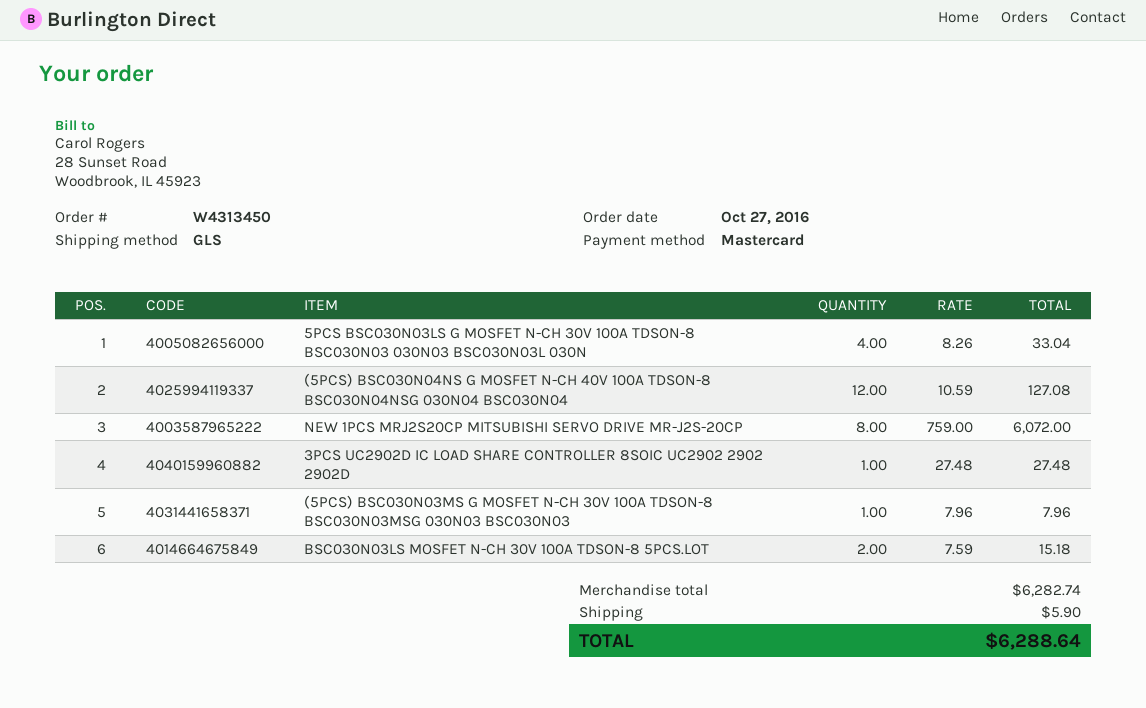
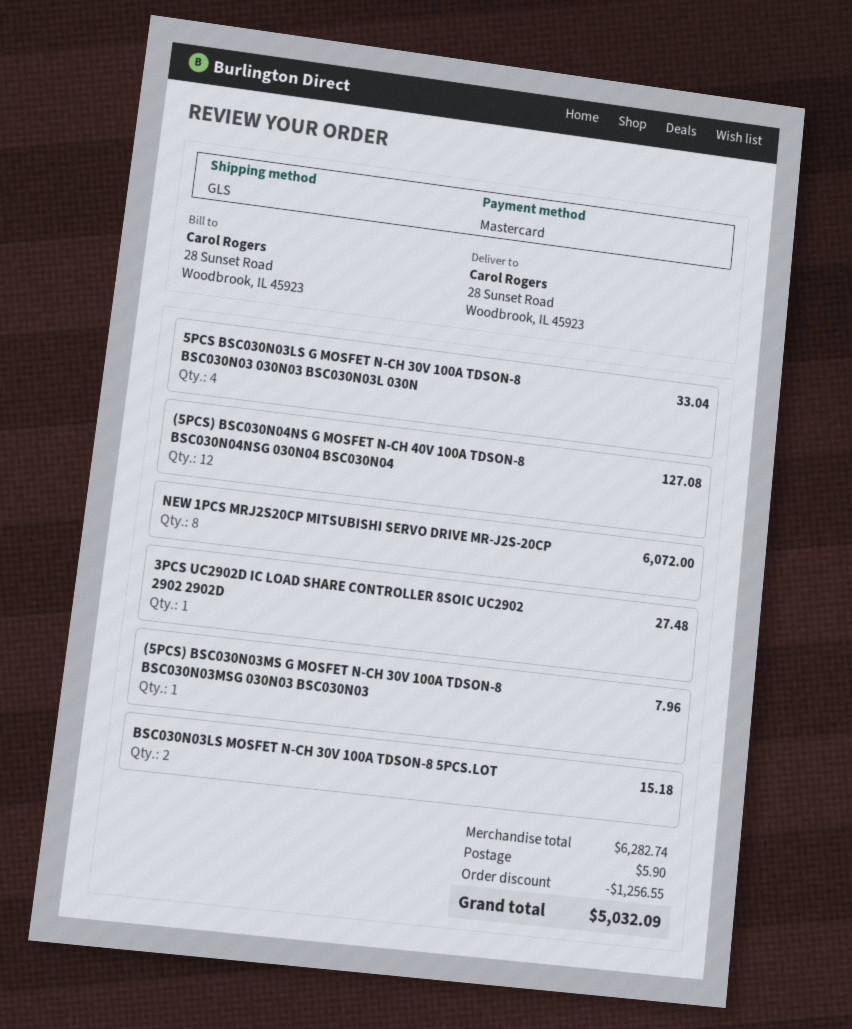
discount: none -> 1256.55
total: 6288.64 -> 5032.09

